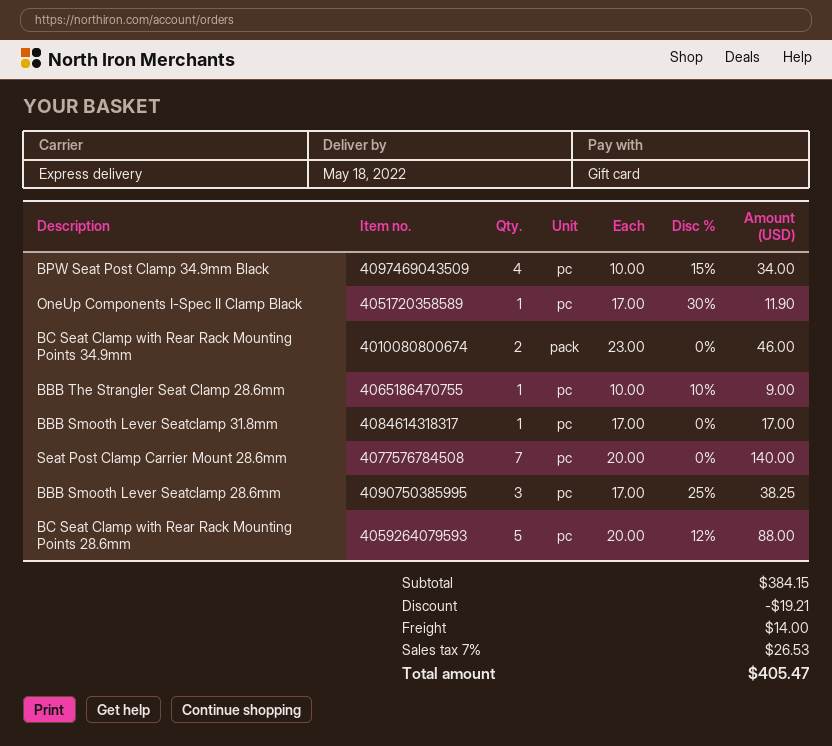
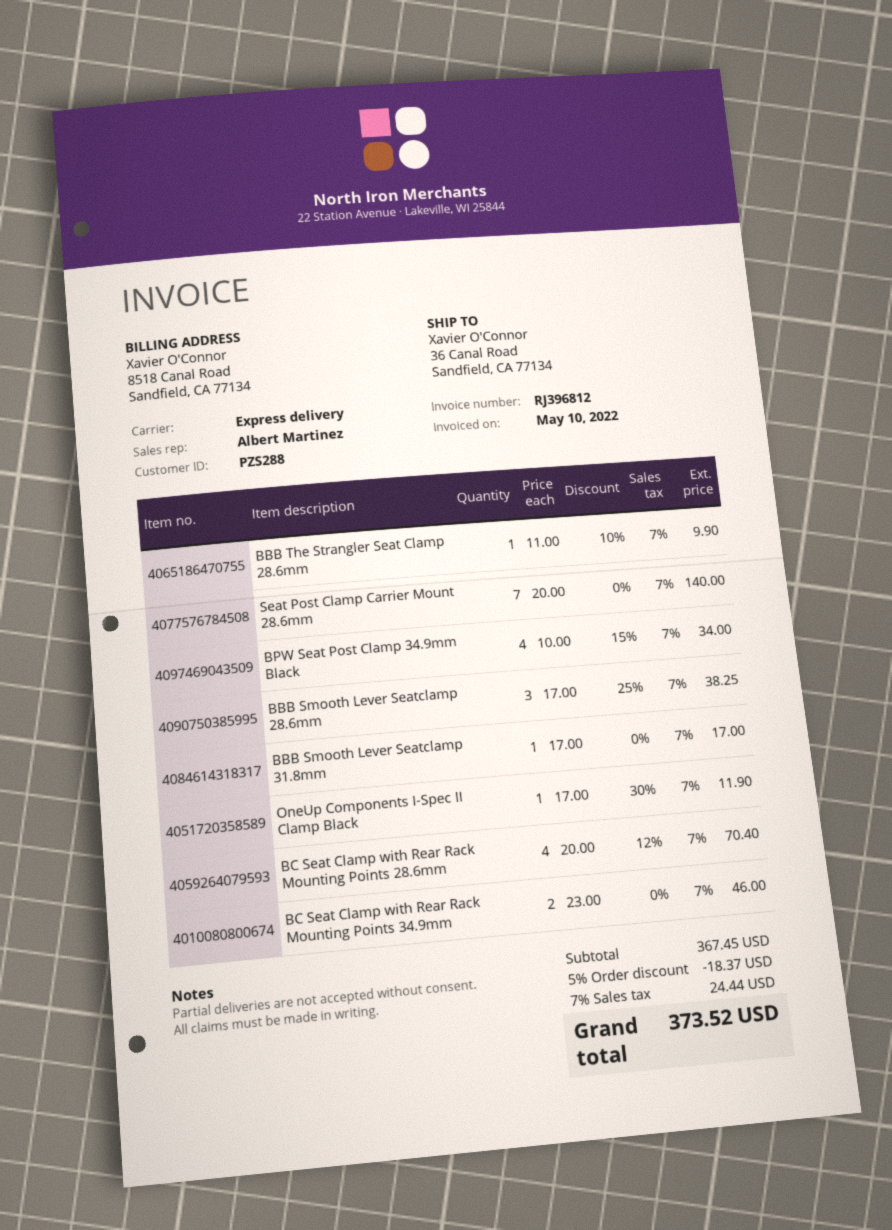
BBB The Strangler Seat Clamp 28.6mm: 1 x 10.00 - 10% = 9.00 -> 1 x 11.00 - 10% = 9.90
BC Seat Clamp with Rear Rack Mounting Points 28.6mm: 5 x 20.00 - 12% = 88.00 -> 4 x 20.00 - 12% = 70.40
subtotal: 384.15 -> 367.45
discount: 19.21 -> 18.37
shipping: 14.00 -> none
tax: 7% = 26.53 -> 7% = 24.44
total: 405.47 -> 373.52

